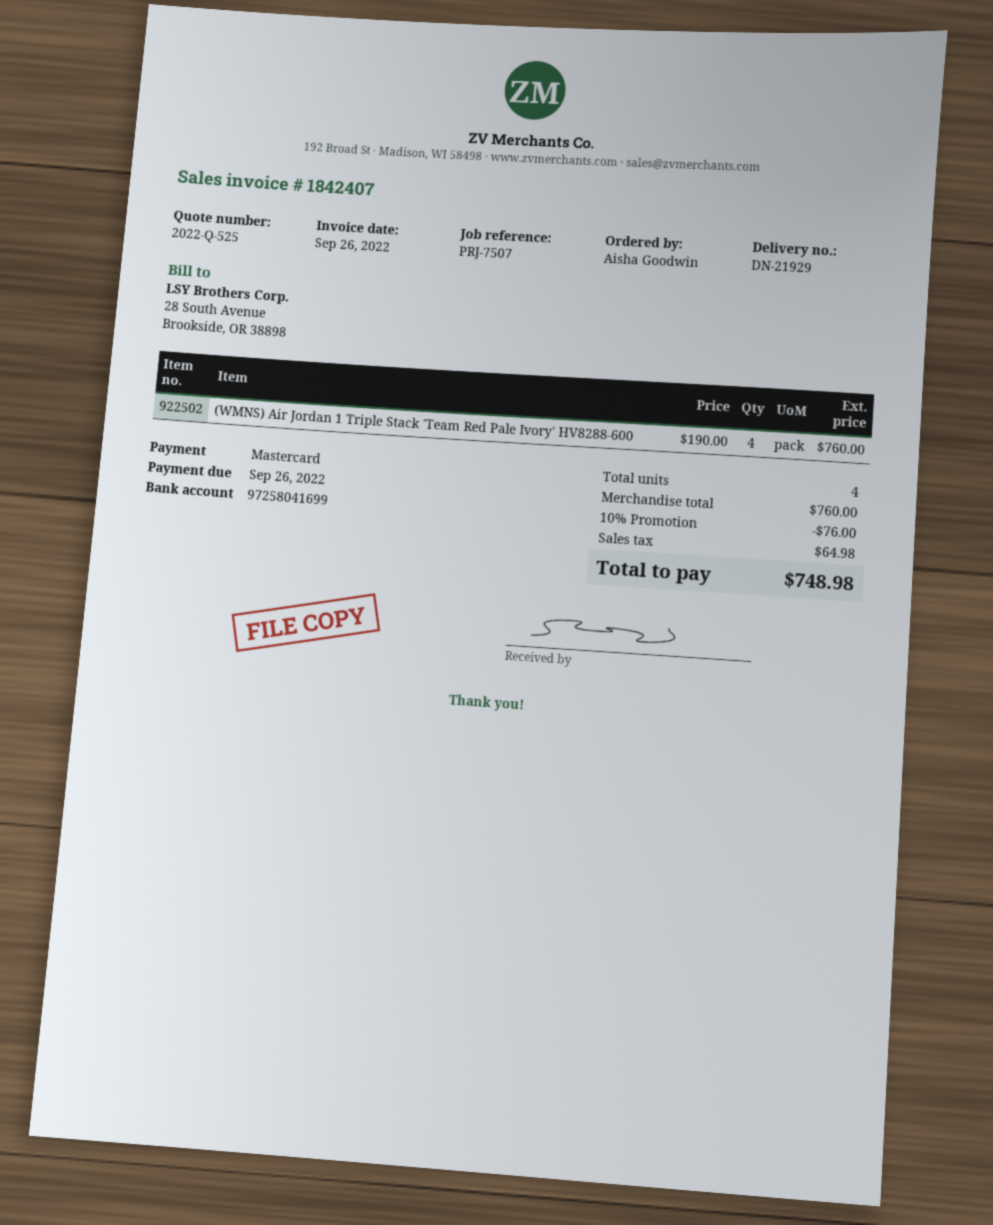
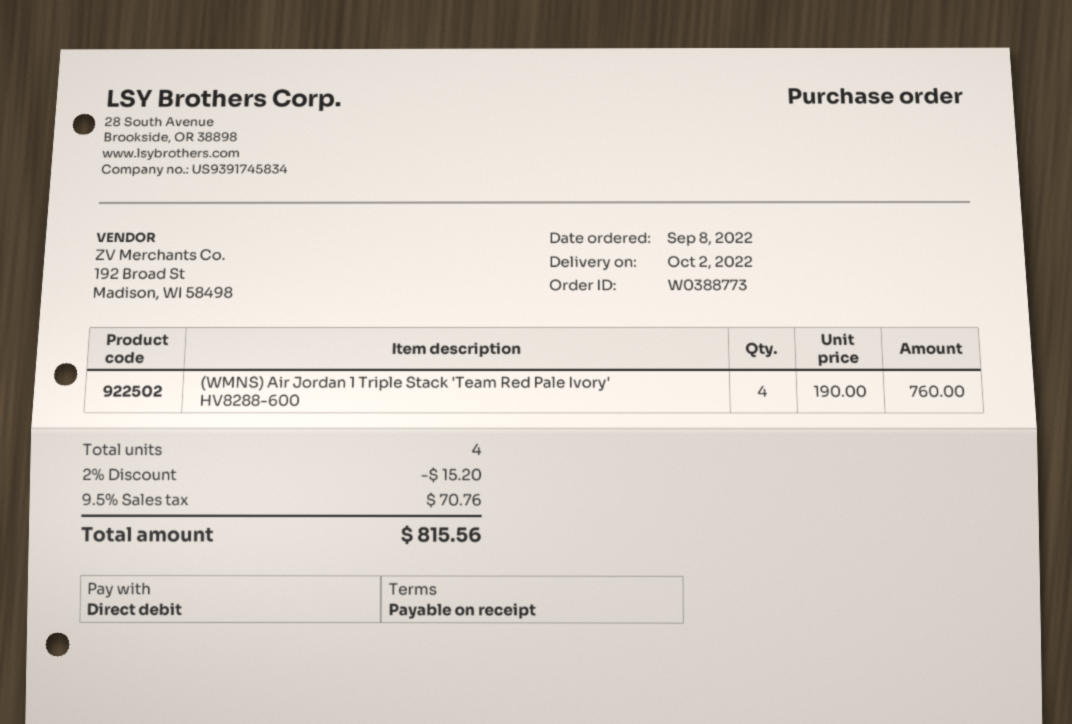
payment method: Mastercard -> direct debit
discount: 10% = 76.00 -> 2% = 15.20
tax: 64.98 -> 70.76
total: 748.98 -> 815.56

